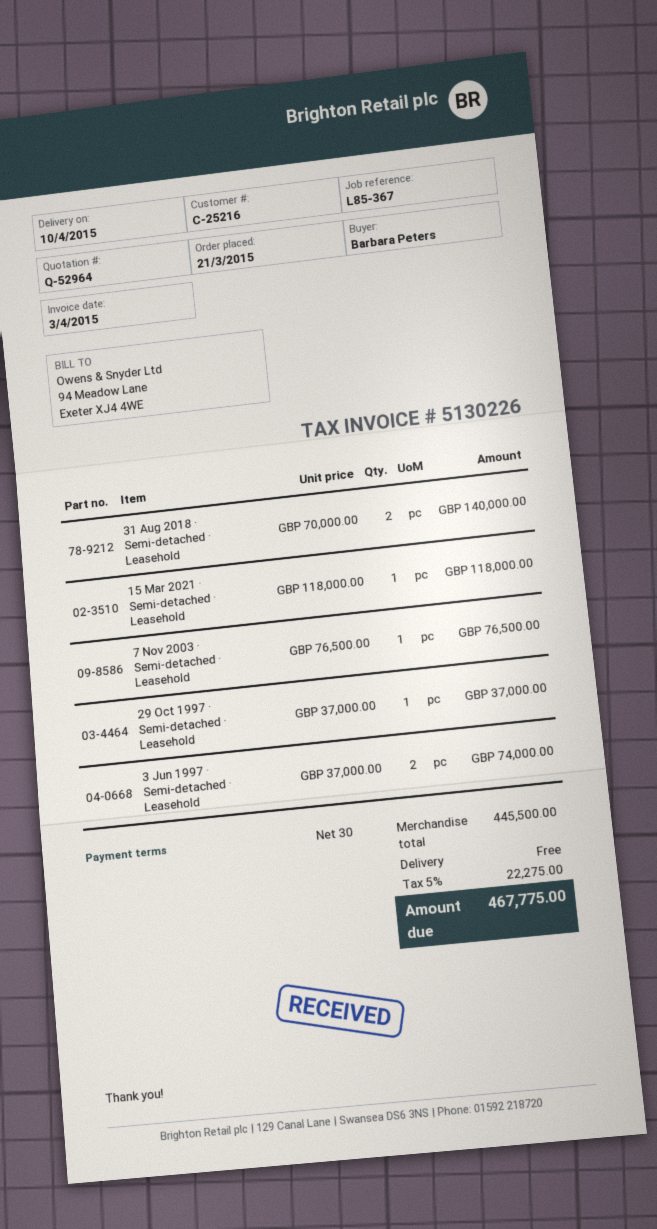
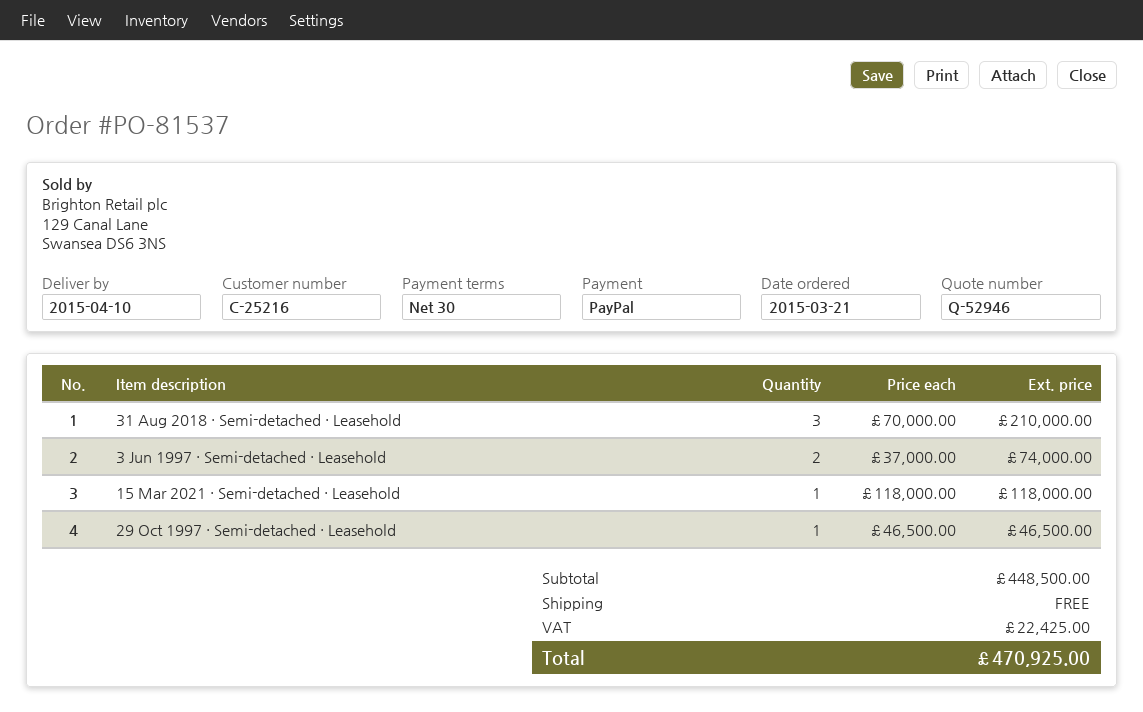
quote number: Q-52964 -> Q-52946
31 Aug 2018 · Semi-detached · Leasehold: 2 x 70000.00 = 140000.00 -> 3 x 70000.00 = 210000.00
7 Nov 2003 · Semi-detached · Leasehold: 1 x 76500.00 = 76500.00 -> none
29 Oct 1997 · Semi-detached · Leasehold: 1 x 37000.00 = 37000.00 -> 1 x 46500.00 = 46500.00
subtotal: 445500.00 -> 448500.00
tax: 22275.00 -> 22425.00
total: 467775.00 -> 470925.00

